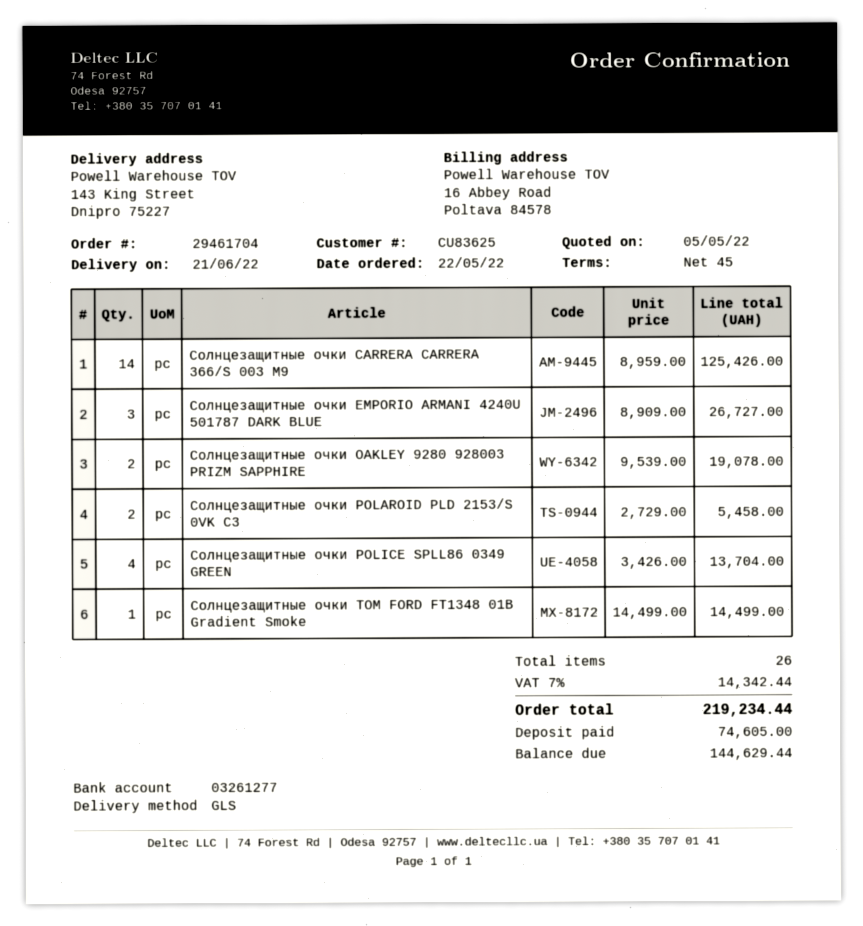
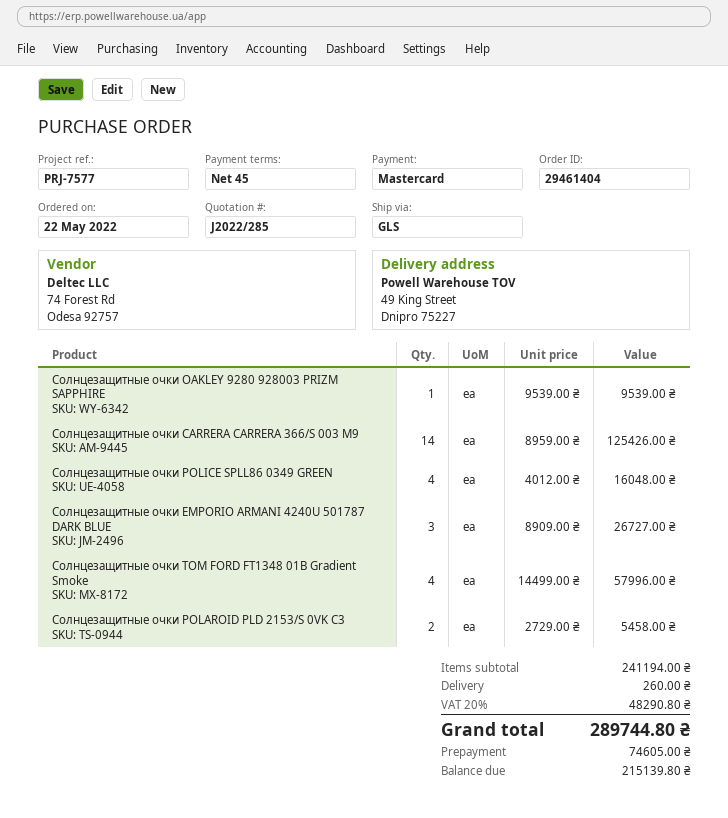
order number: 29461704 -> 29461404
ship to: 143 King Street, Dnipro 75227 -> 49 King Street, Dnipro 75227
Солнцезащитные очки OAKLEY 9280 928003 PRIZM SAPPHIRE: 2 x 9539.00 = 19078.00 -> 1 x 9539.00 = 9539.00
Солнцезащитные очки POLICE SPLL86 0349 GREEN: 4 x 3426.00 = 13704.00 -> 4 x 4012.00 = 16048.00
Солнцезащитные очки TOM FORD FT1348 01B Gradient Smoke: 1 x 14499.00 = 14499.00 -> 4 x 14499.00 = 57996.00
shipping: none -> 260.00
tax: 7% = 14342.44 -> 20% = 48290.80
total: 219234.44 -> 289744.80
balance: 144629.44 -> 215139.80

